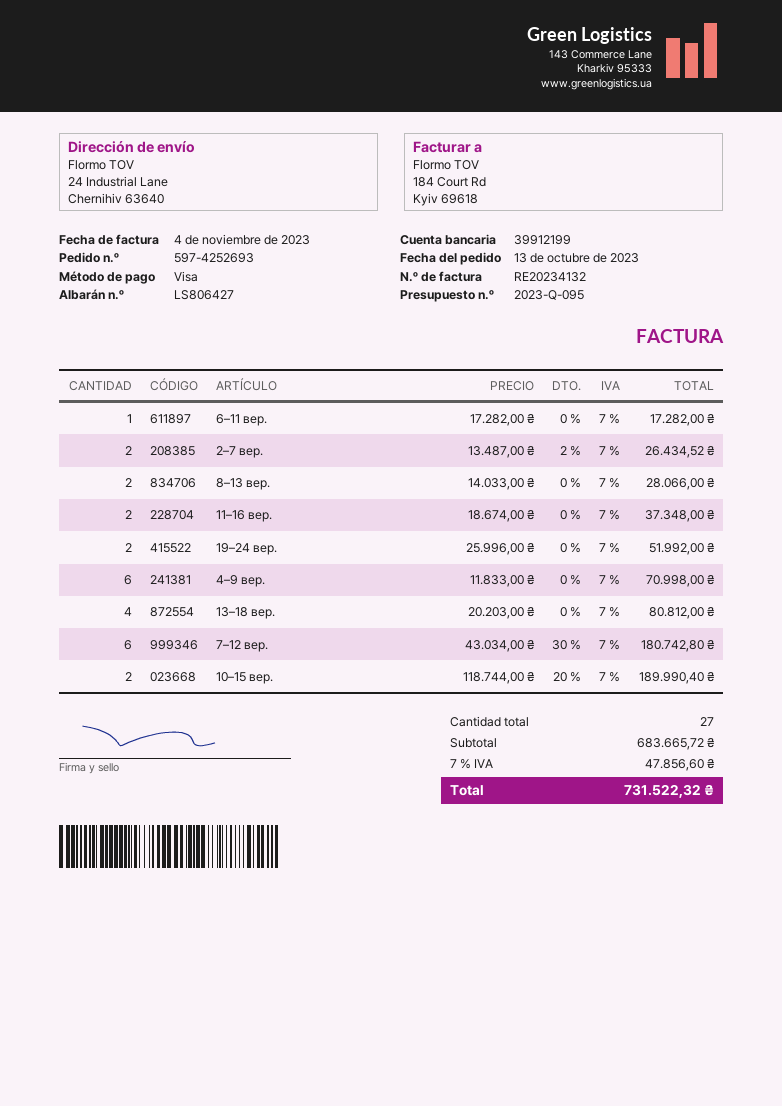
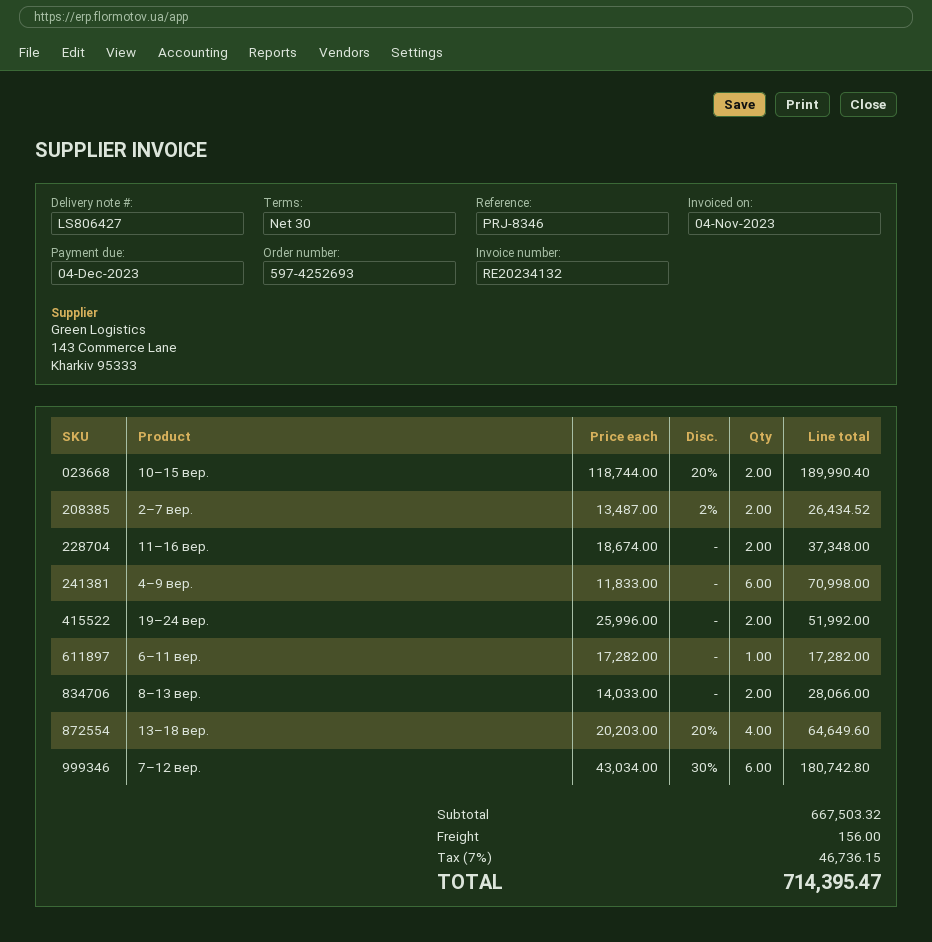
13–18 вер.: 4 x 20203.00 = 80812.00 -> 4 x 20203.00 - 20% = 64649.60
subtotal: 683665.72 -> 667503.32
shipping: none -> 156.00
tax: 7% = 47856.60 -> 7% = 46736.15
total: 731522.32 -> 714395.47

